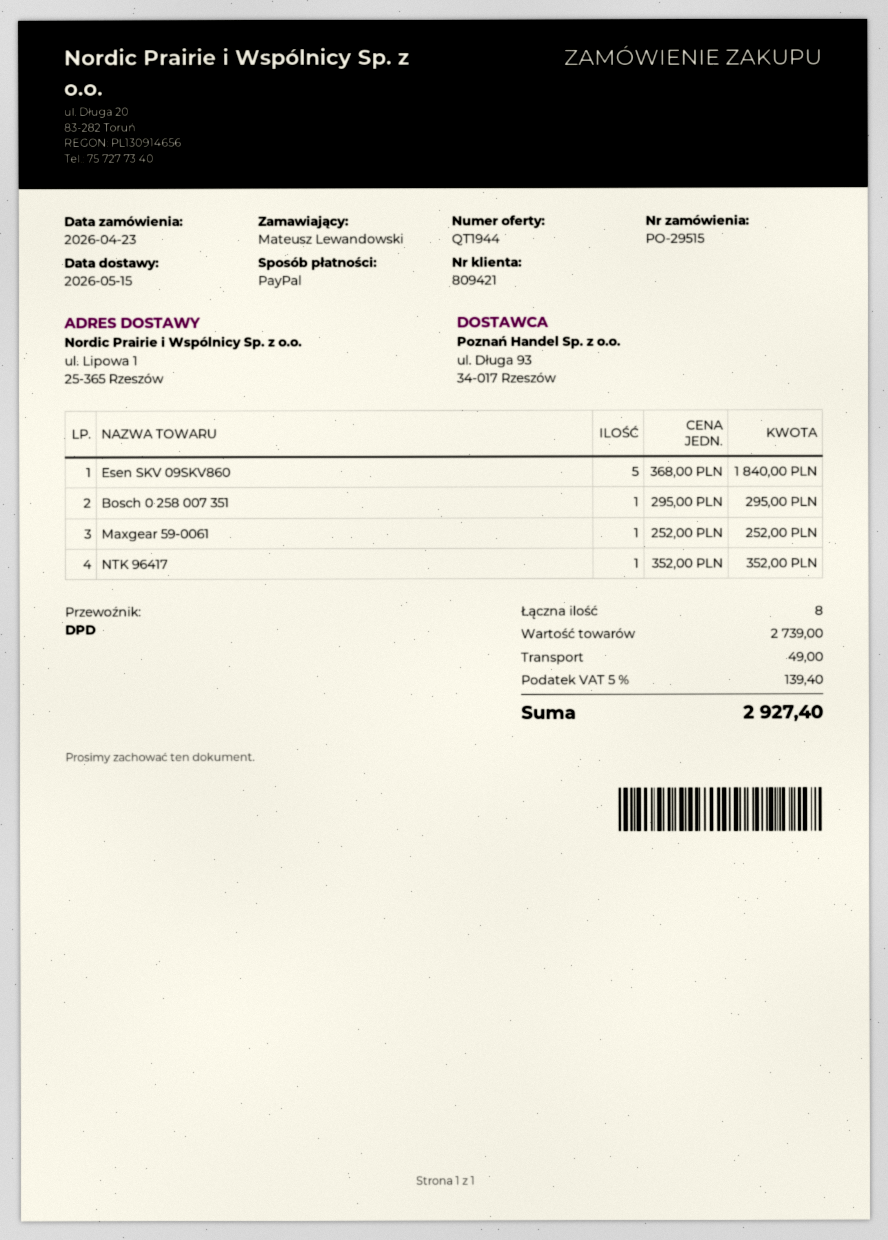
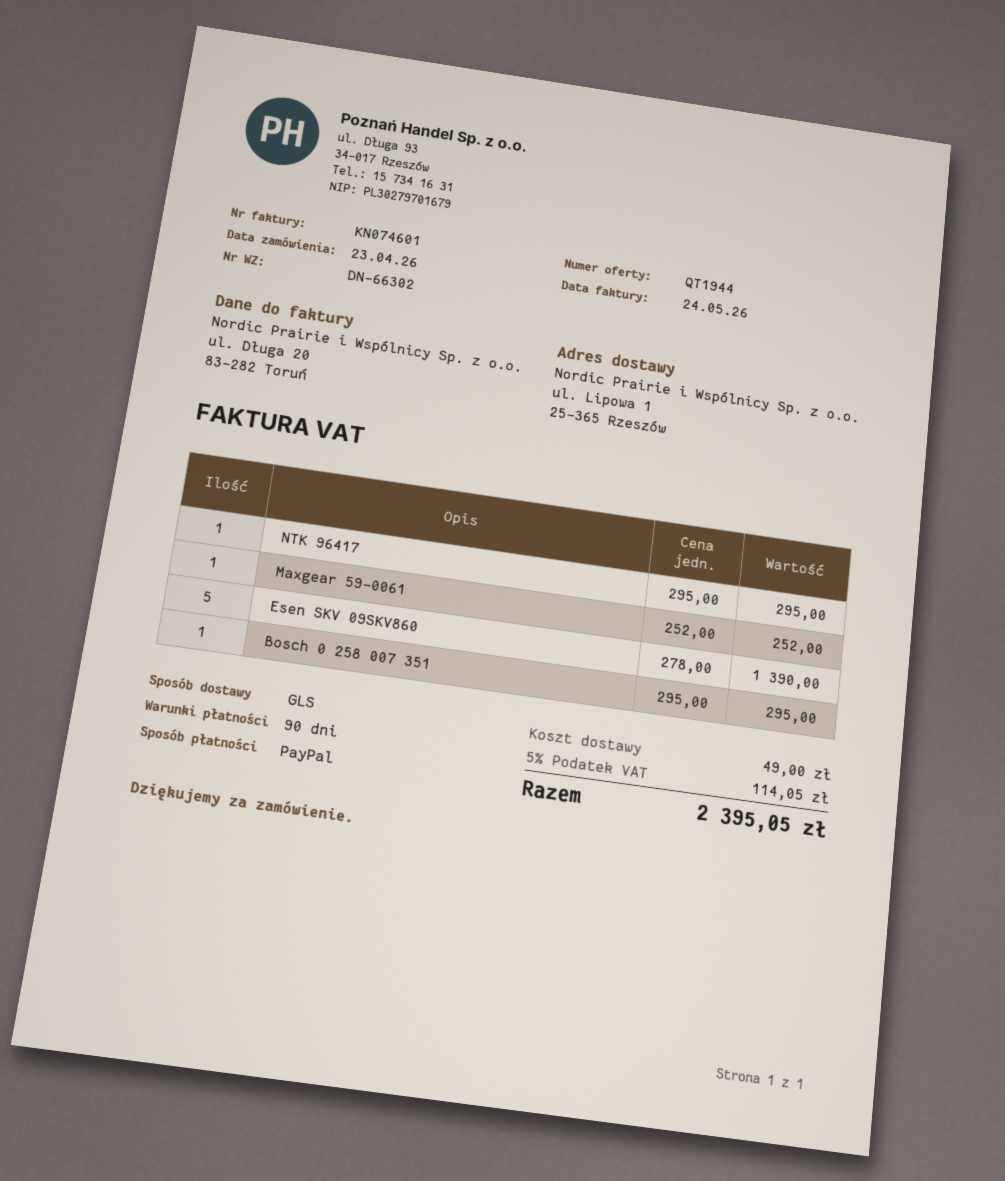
shipping method: DPD -> GLS
Esen SKV 09SKV860: 5 x 368.00 = 1840.00 -> 5 x 278.00 = 1390.00
NTK 96417: 1 x 352.00 = 352.00 -> 1 x 295.00 = 295.00
tax: 5% = 139.40 -> 5% = 114.05
total: 2927.40 -> 2395.05

